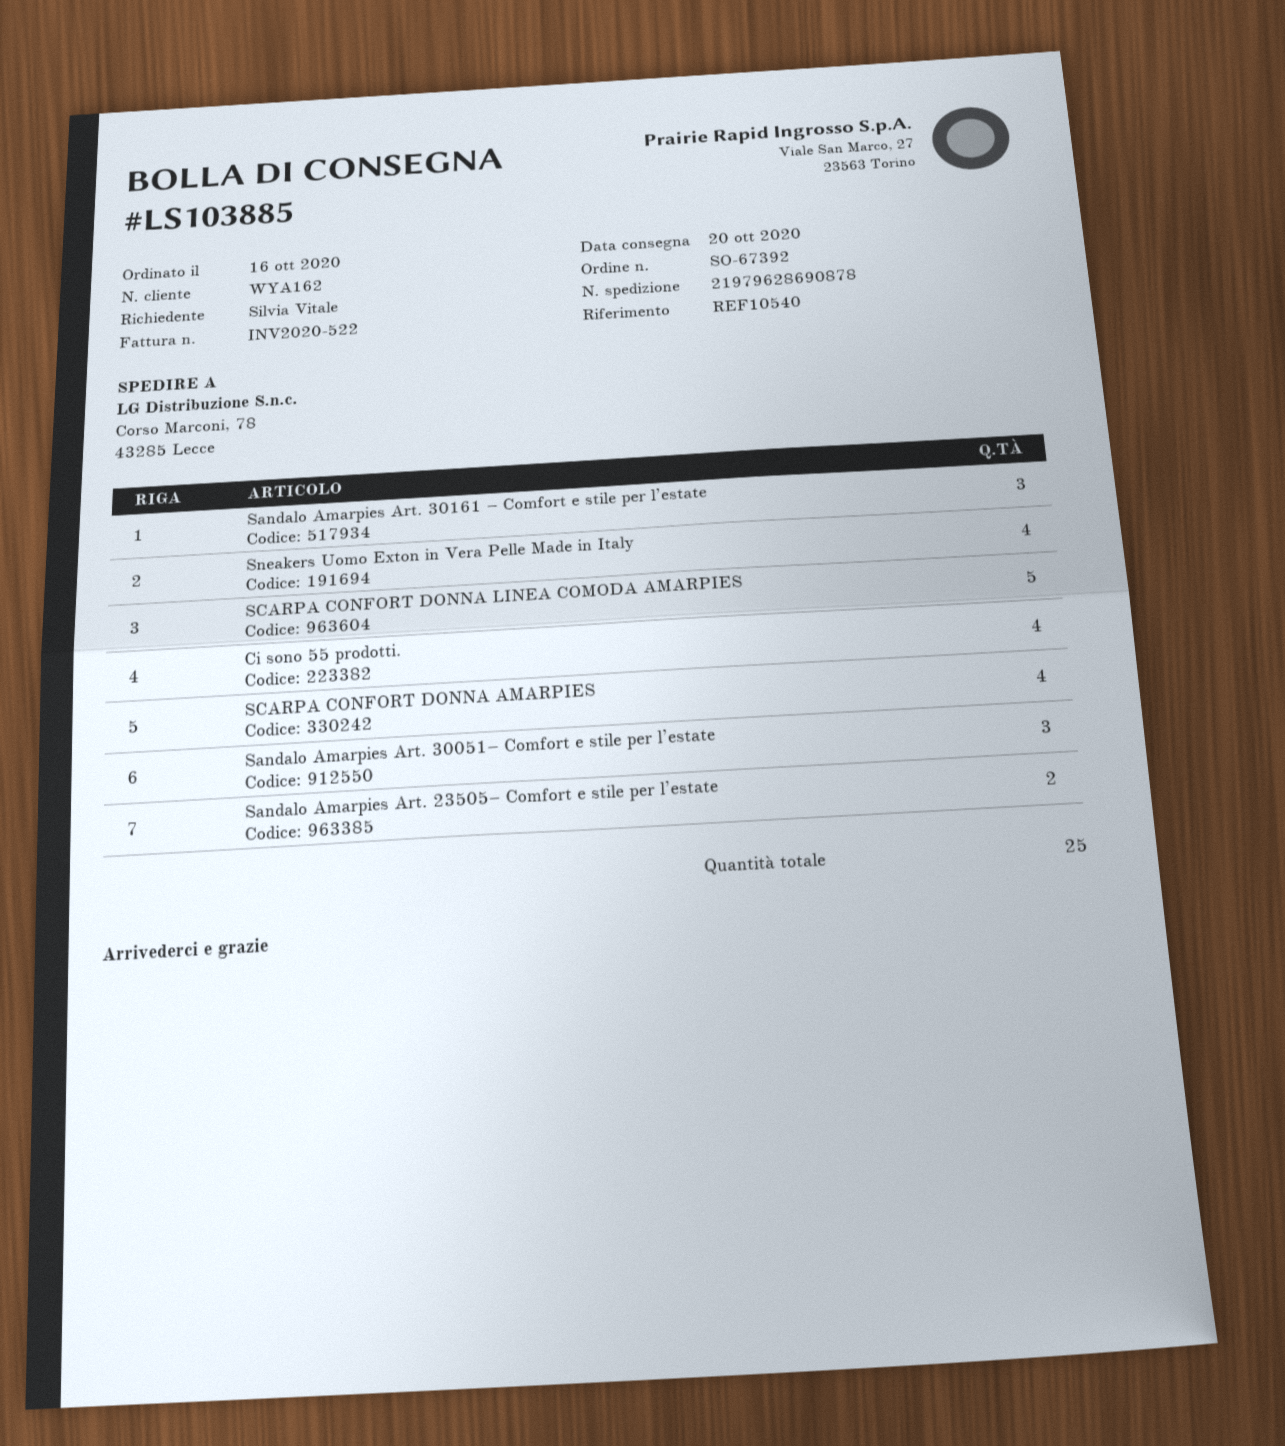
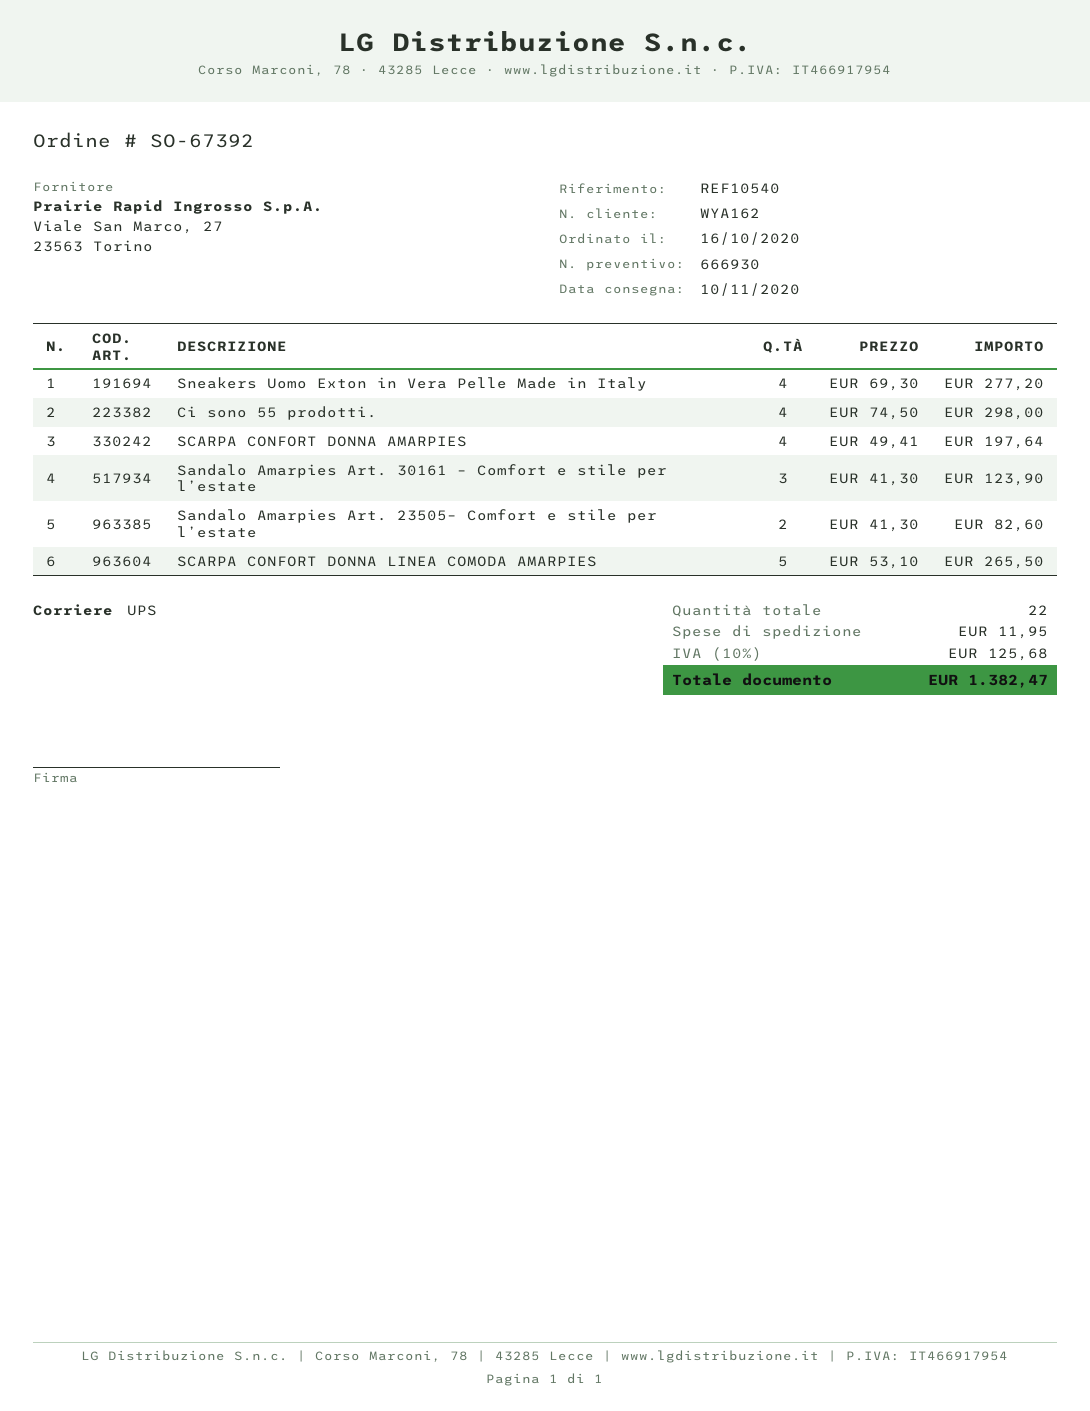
delivery date: 2020-10-20 -> 2020-11-10
Sandalo Amarpies Art. 30051– Comfort e stile per l’estate: 3 -> none
total quantity: 25 -> 22

